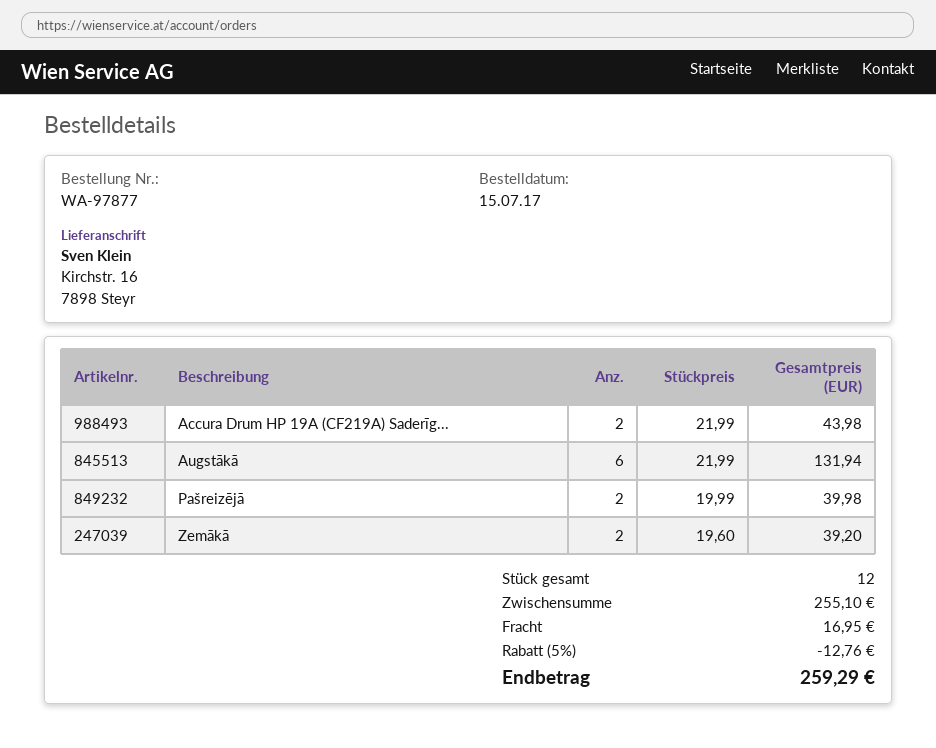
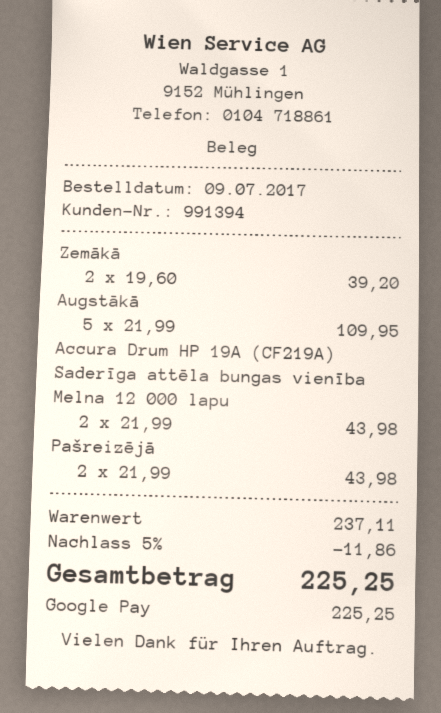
order date: 2017-07-15 -> 2017-07-09
Augstākā: 6 x 21.99 = 131.94 -> 5 x 21.99 = 109.95
Pašreizējā: 2 x 19.99 = 39.98 -> 2 x 21.99 = 43.98
subtotal: 255.10 -> 237.11
discount: 5% = 12.76 -> 5% = 11.86
shipping: 16.95 -> none
total: 259.29 -> 225.25

